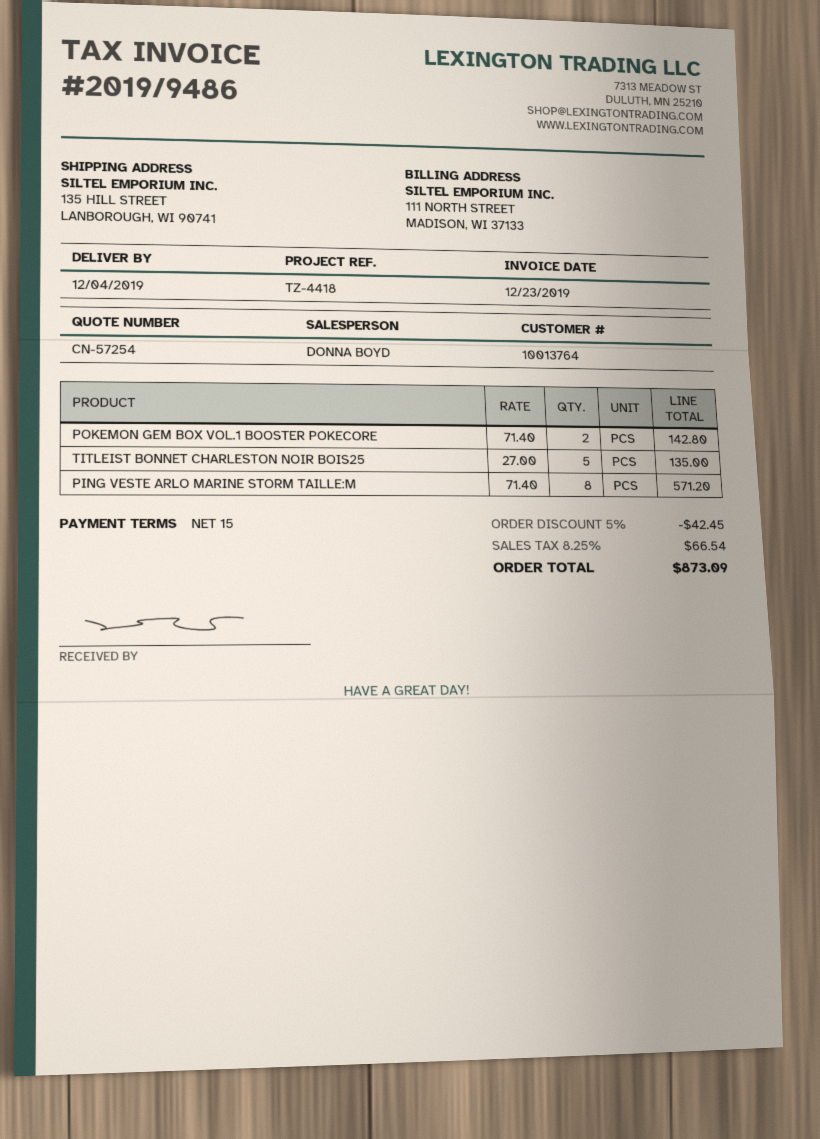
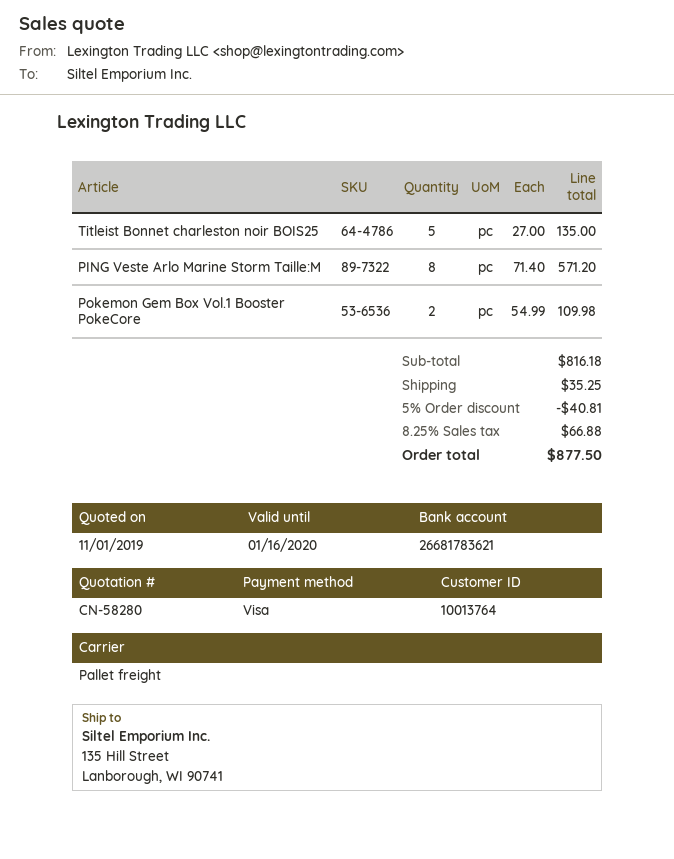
quote number: CN-57254 -> CN-58280
POKEMON GEM BOX VOL.1 BOOSTER POKECORE: 2 x 71.40 = 142.80 -> 2 x 54.99 = 109.98
discount: 5% = 42.45 -> 5% = 40.81
shipping: none -> 35.25
tax: 8.25% = 66.54 -> 8.25% = 66.88
total: 873.09 -> 877.50

